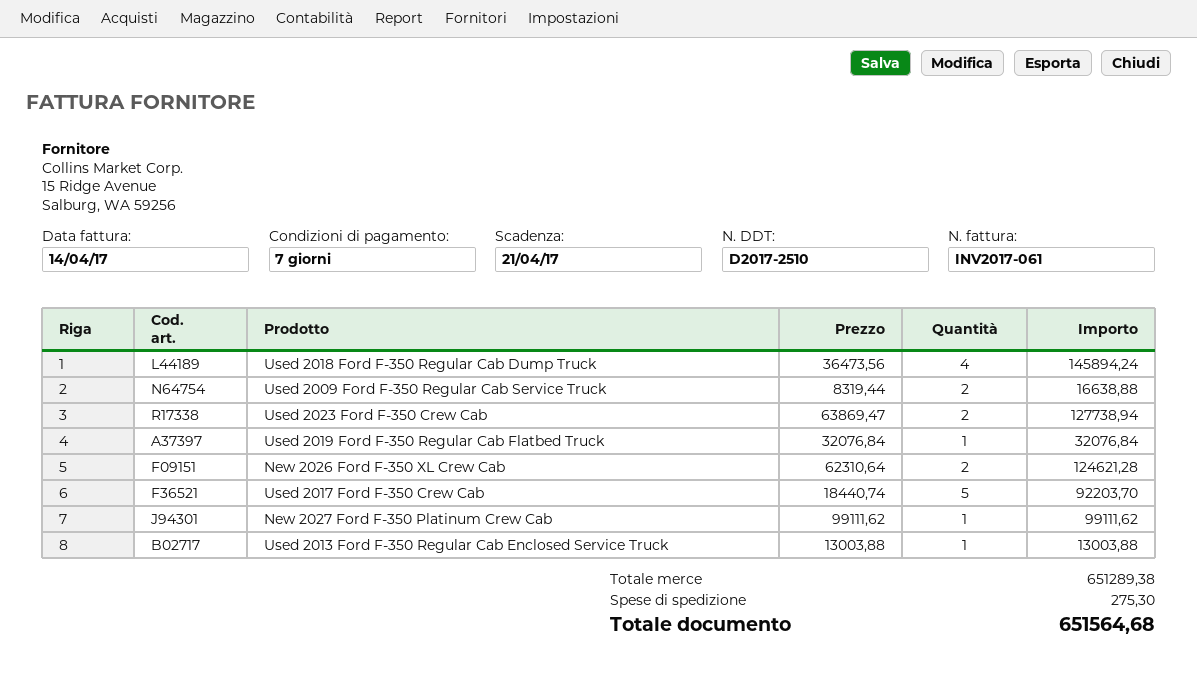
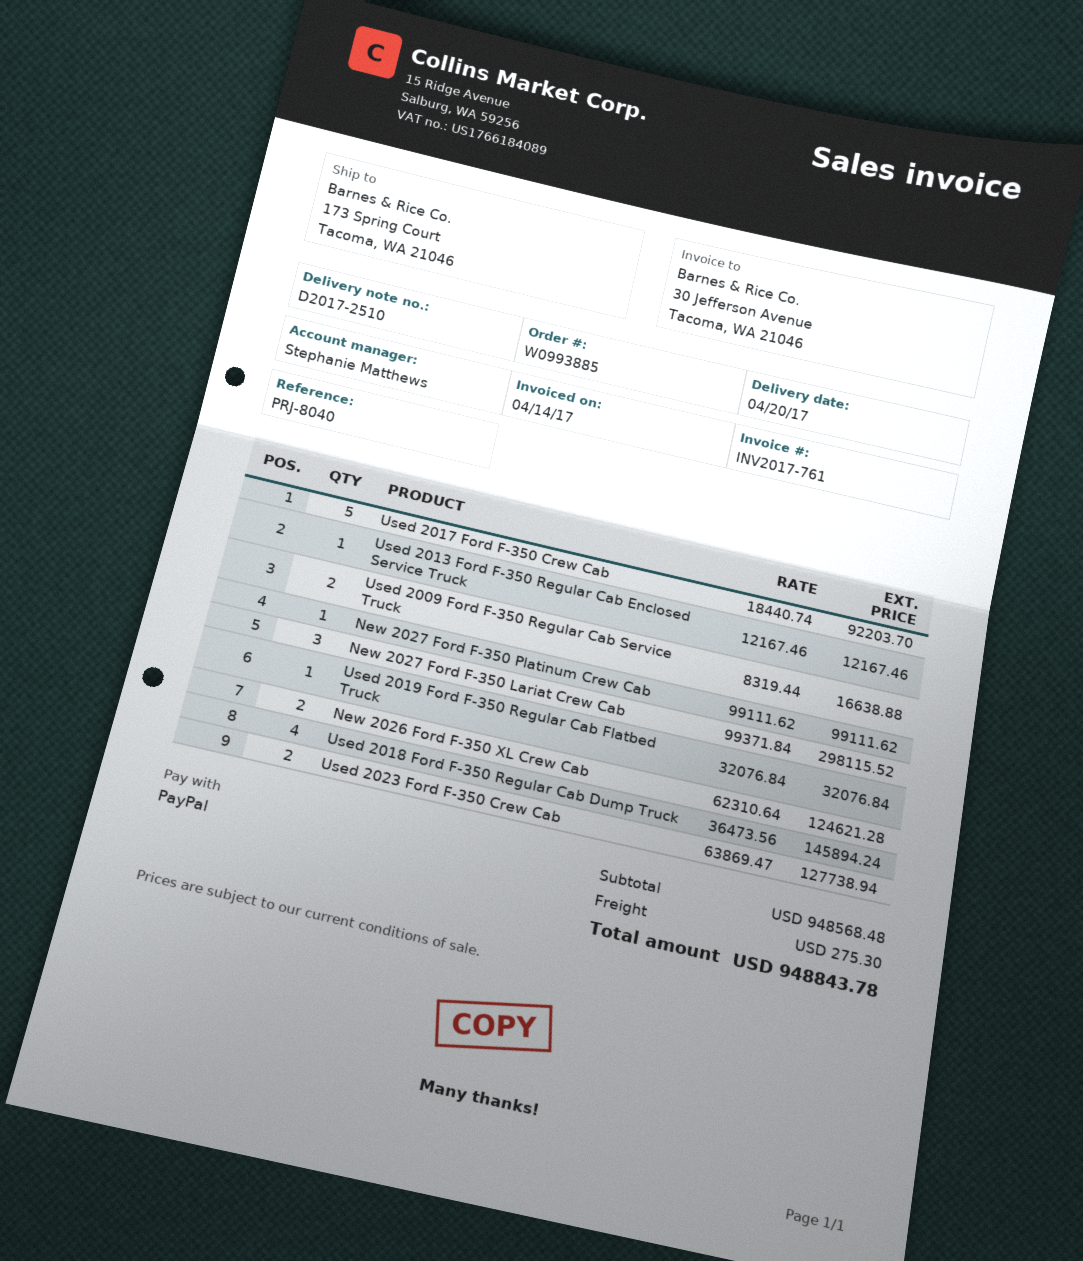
invoice number: INV2017-061 -> INV2017-761
Used 2013 Ford F-350 Regular Cab Enclosed Service Truck: 1 x 13003.88 = 13003.88 -> 1 x 12167.46 = 12167.46
New 2027 Ford F-350 Lariat Crew Cab: none -> 3 x 99371.84 = 298115.52
subtotal: 651289.38 -> 948568.48
total: 651564.68 -> 948843.78

